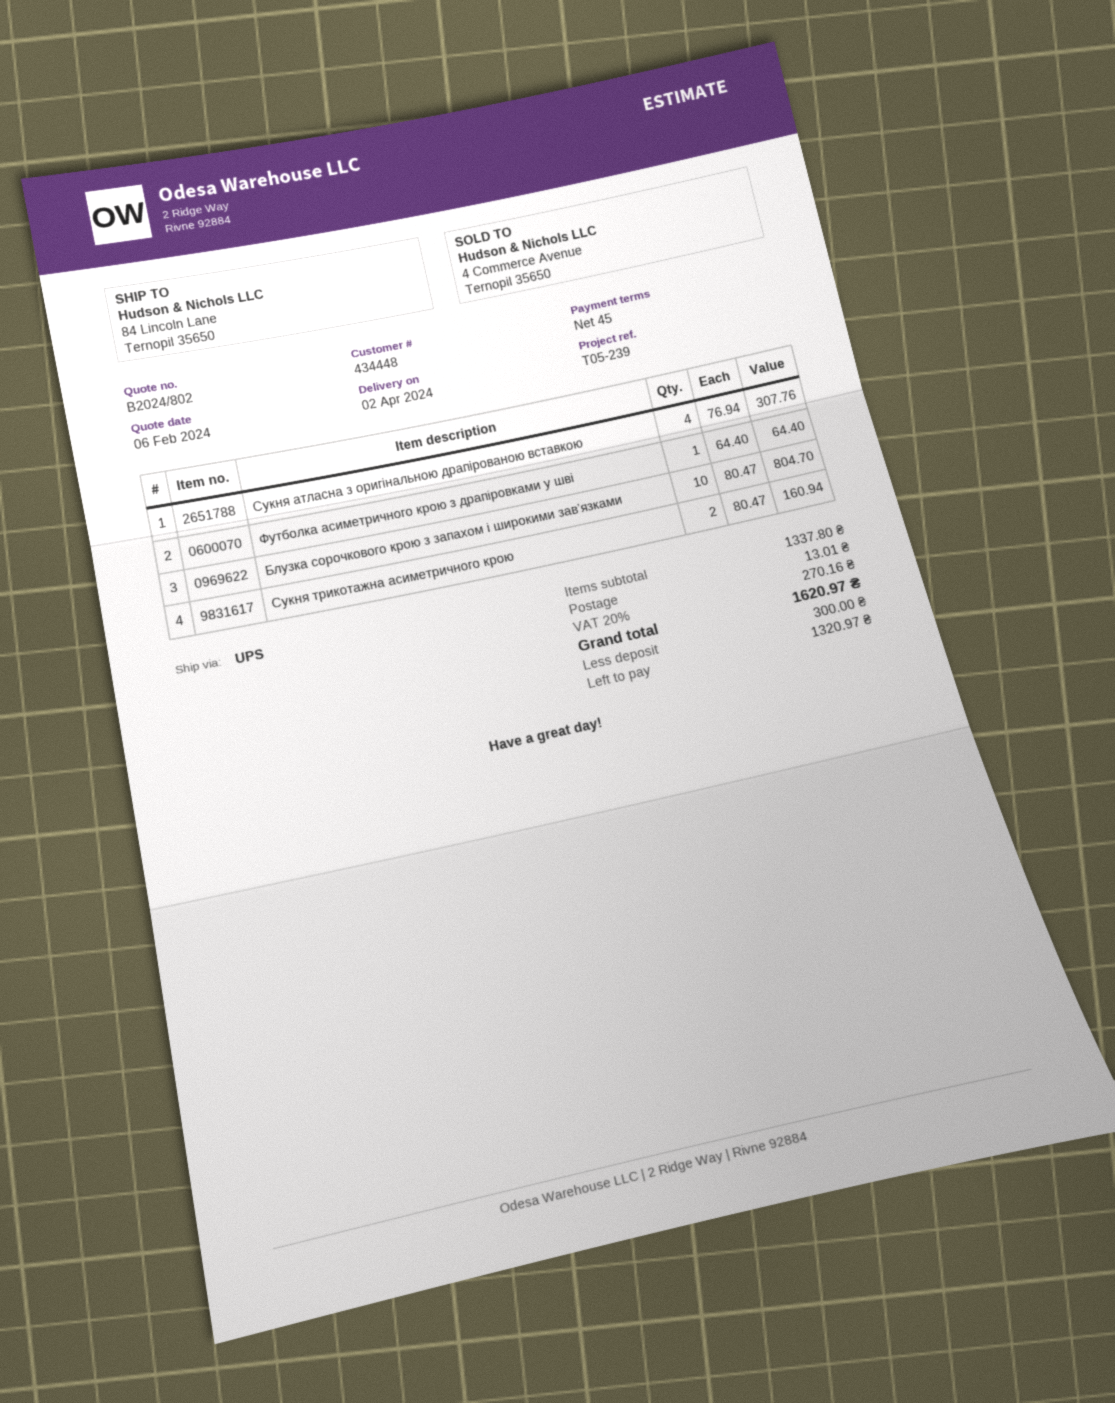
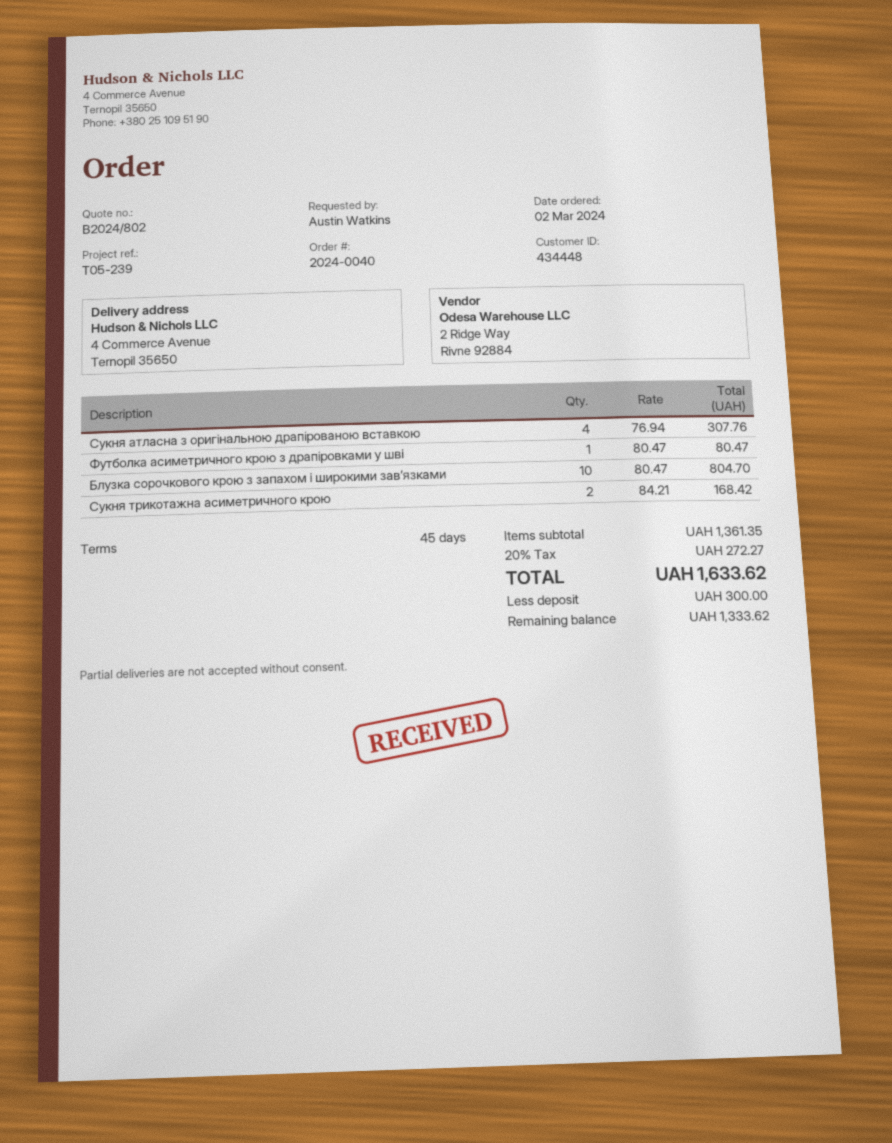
ship to: 84 Lincoln Lane, Ternopil 35650 -> 4 Commerce Avenue, Ternopil 35650
Футболка асиметричного крою з драпіровками у шві: 1 x 64.40 = 64.40 -> 1 x 80.47 = 80.47
Сукня трикотажна асиметричного крою: 2 x 80.47 = 160.94 -> 2 x 84.21 = 168.42
subtotal: 1337.80 -> 1361.35
shipping: 13.01 -> none
tax: 20% = 270.16 -> 20% = 272.27
total: 1620.97 -> 1633.62
balance: 1320.97 -> 1333.62

